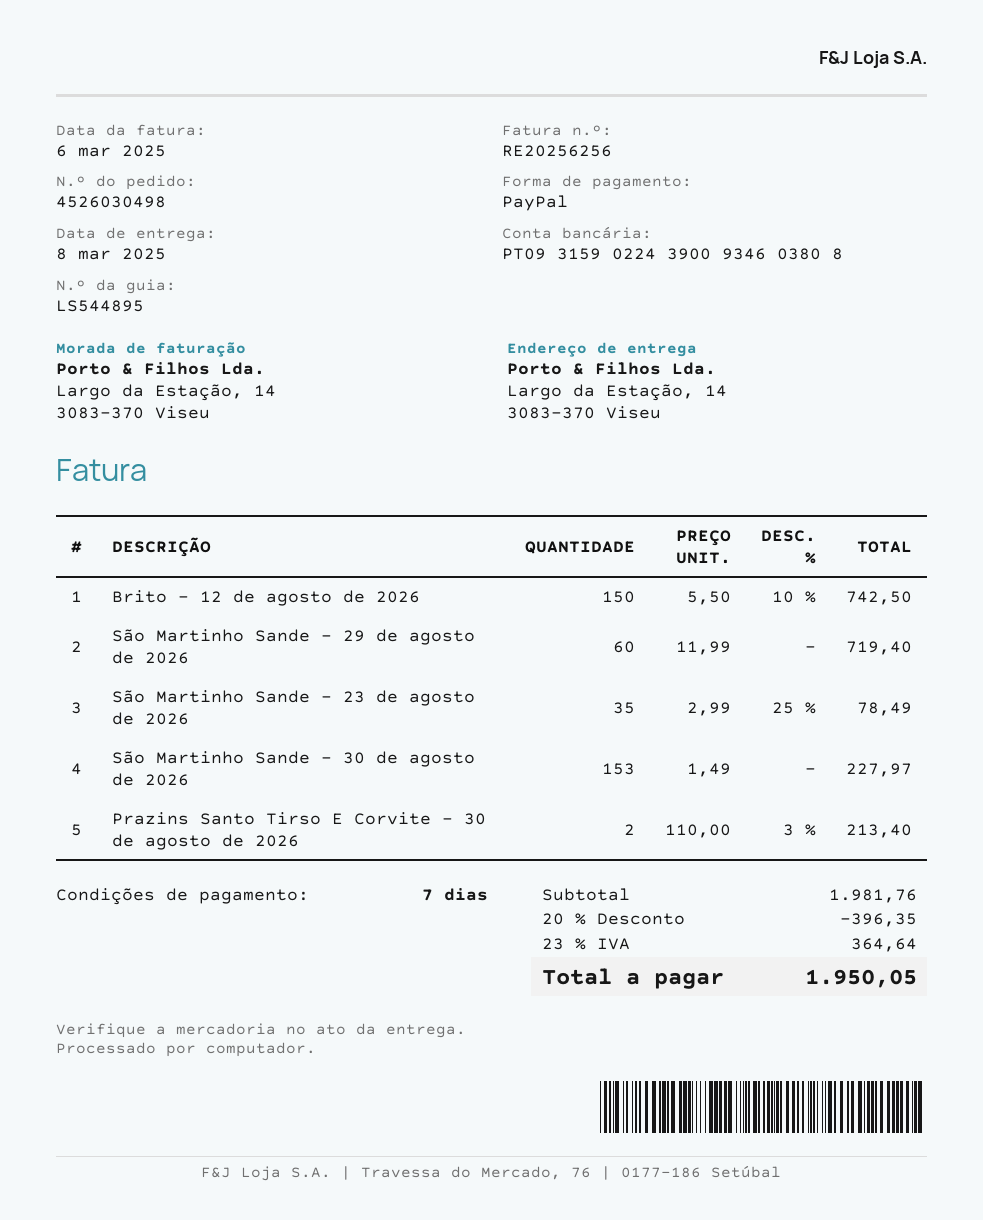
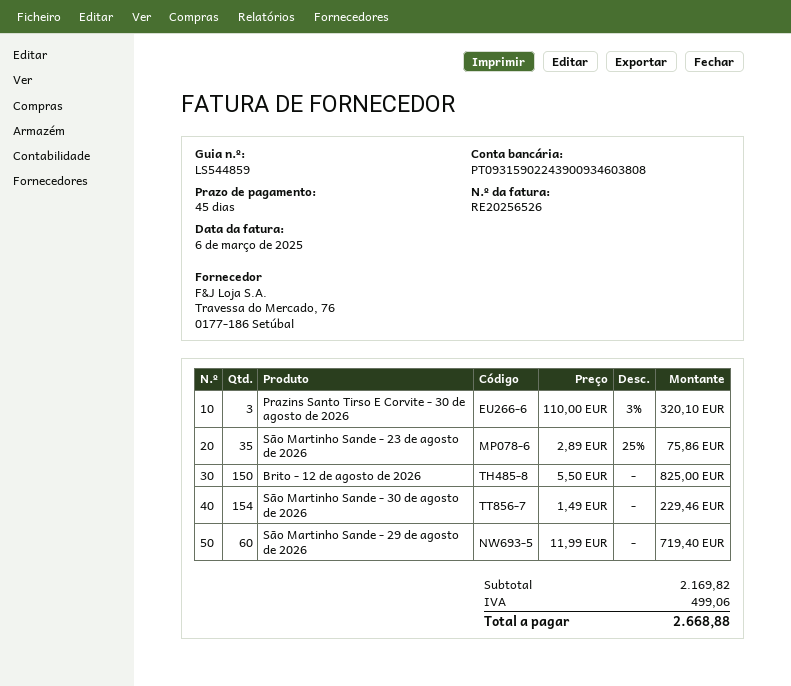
delivery note number: LS544895 -> LS544859
invoice number: RE20256256 -> RE20256526
payment terms: 7 days -> 45 days
Brito - 12 de agosto de 2026: 150 x 5.50 - 10% = 742.50 -> 150 x 5.50 = 825.00
São Martinho Sande - 23 de agosto de 2026: 35 x 2.99 - 25% = 78.49 -> 35 x 2.89 - 25% = 75.86
São Martinho Sande - 30 de agosto de 2026: 153 x 1.49 = 227.97 -> 154 x 1.49 = 229.46
Prazins Santo Tirso E Corvite - 30 de agosto de 2026: 2 x 110.00 - 3% = 213.40 -> 3 x 110.00 - 3% = 320.10
subtotal: 1981.76 -> 2169.82
discount: 20% = 396.35 -> none
tax: 364.64 -> 499.06
total: 1950.05 -> 2668.88

